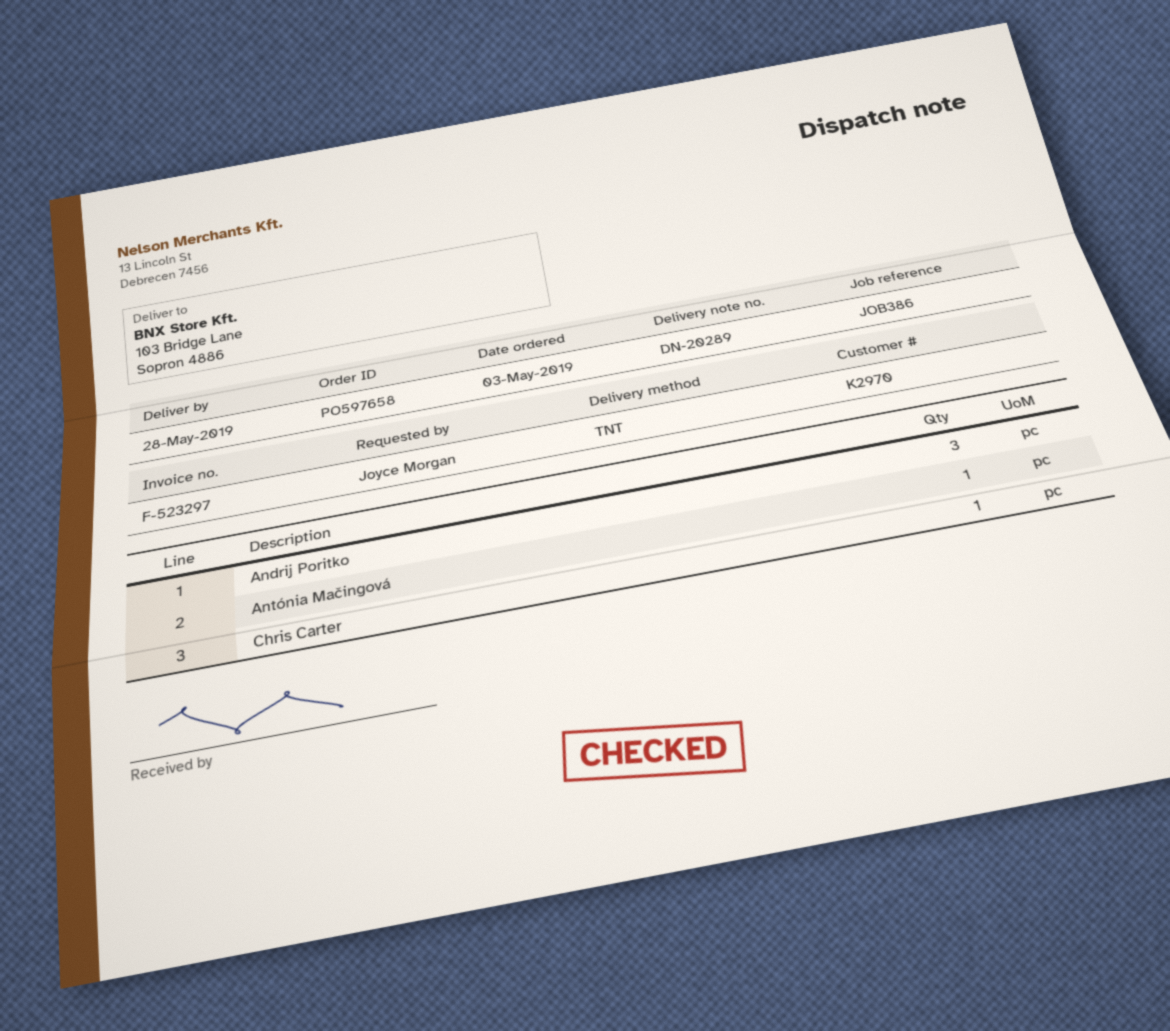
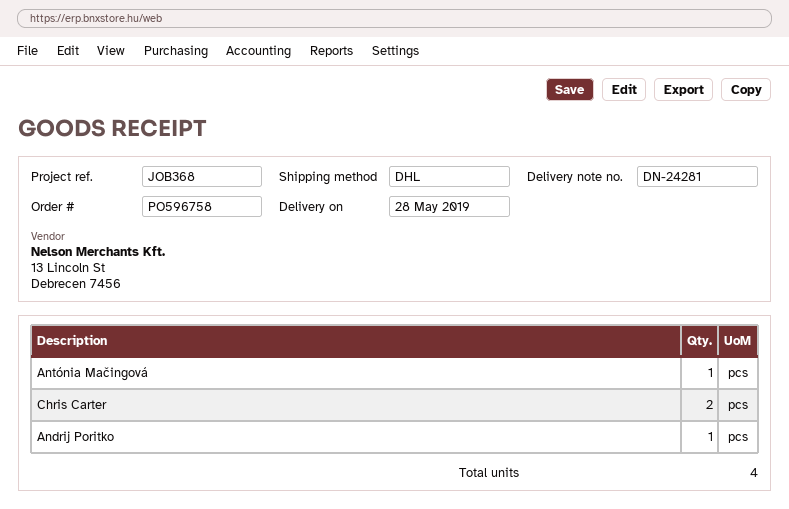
order number: PO597658 -> PO596758
delivery note number: DN-20289 -> DN-24281
reference: JOB386 -> JOB368
shipping method: TNT -> DHL
Andrij Poritko: 3 -> 1
Chris Carter: 1 -> 2

